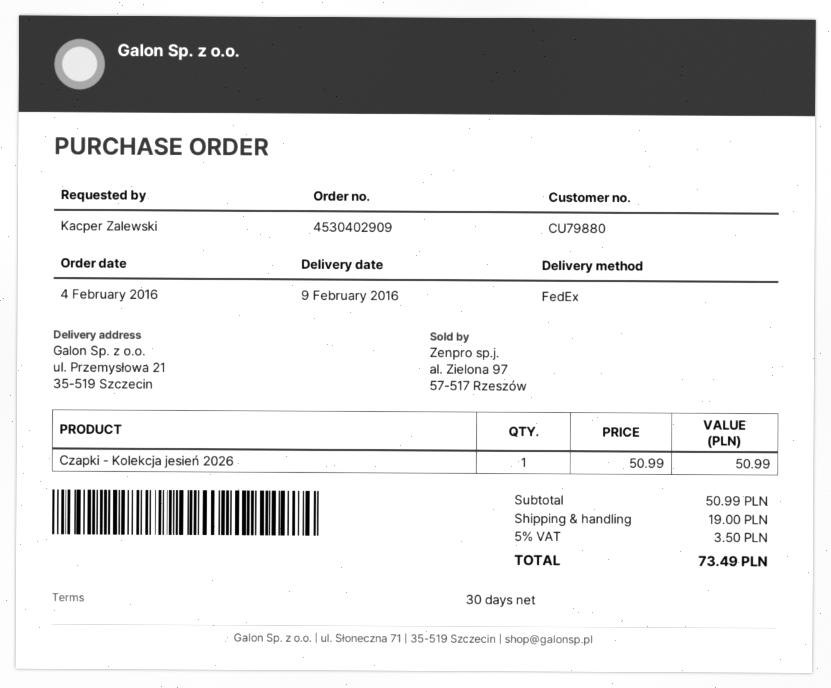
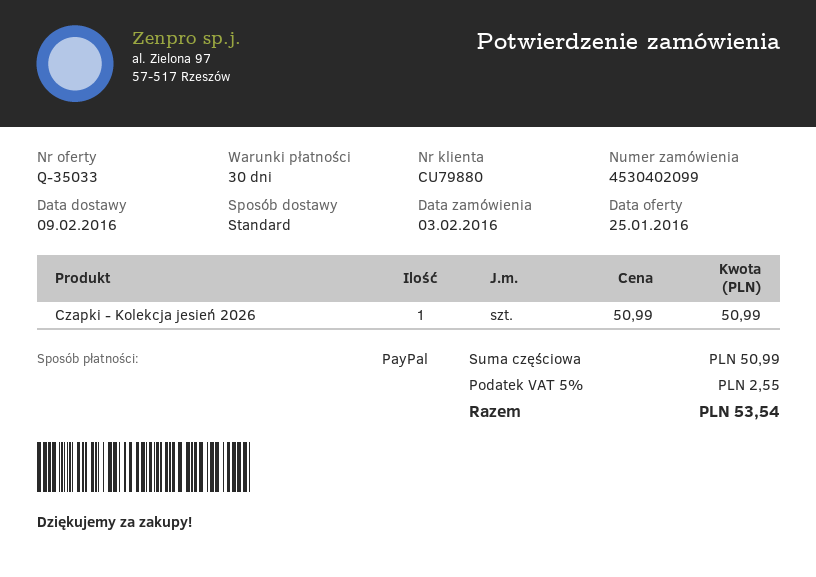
order number: 4530402909 -> 4530402099
order date: 2016-02-04 -> 2016-02-03
shipping method: FedEx -> standard
shipping: 19.00 -> none
tax: 5% = 3.50 -> 5% = 2.55
total: 73.49 -> 53.54

